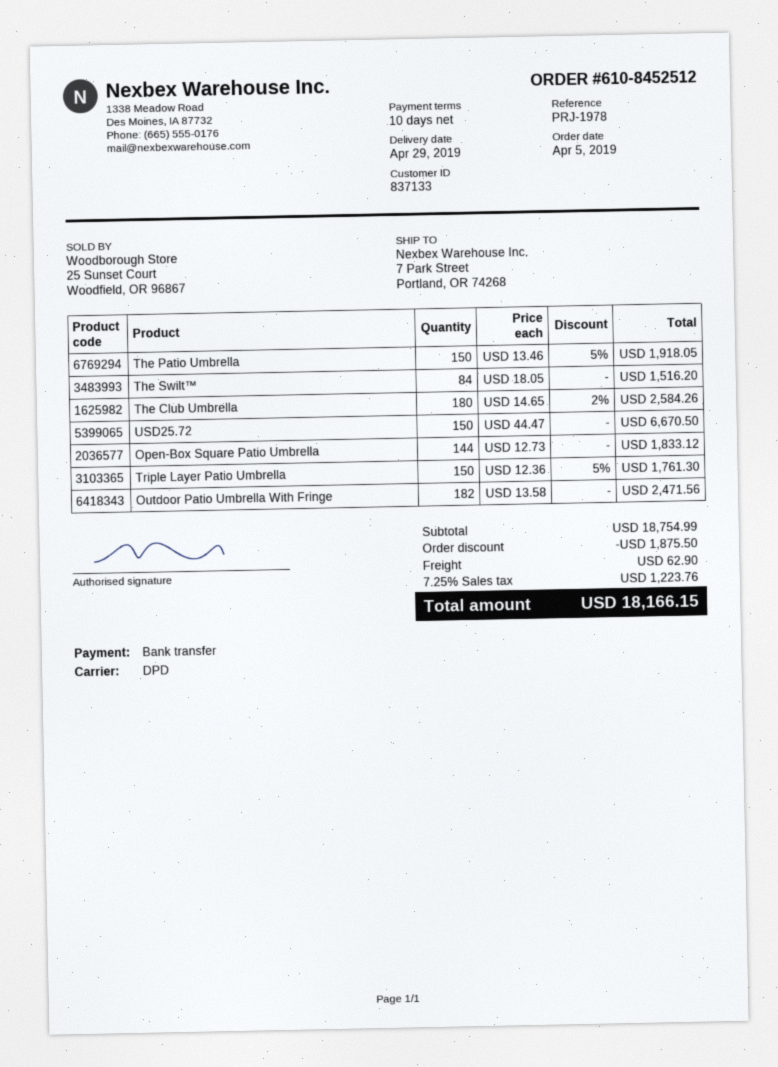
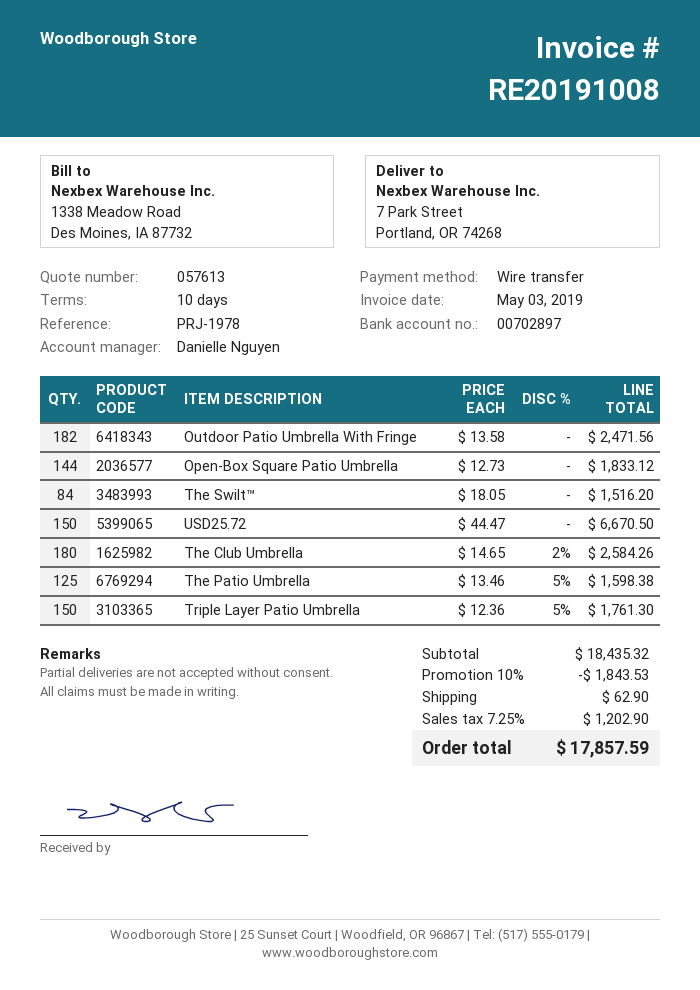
The Patio Umbrella: 150 x 13.46 - 5% = 1918.05 -> 125 x 13.46 - 5% = 1598.38
subtotal: 18754.99 -> 18435.32
discount: 1875.50 -> 1843.53
tax: 7.25% = 1223.76 -> 7.25% = 1202.90
total: 18166.15 -> 17857.59

